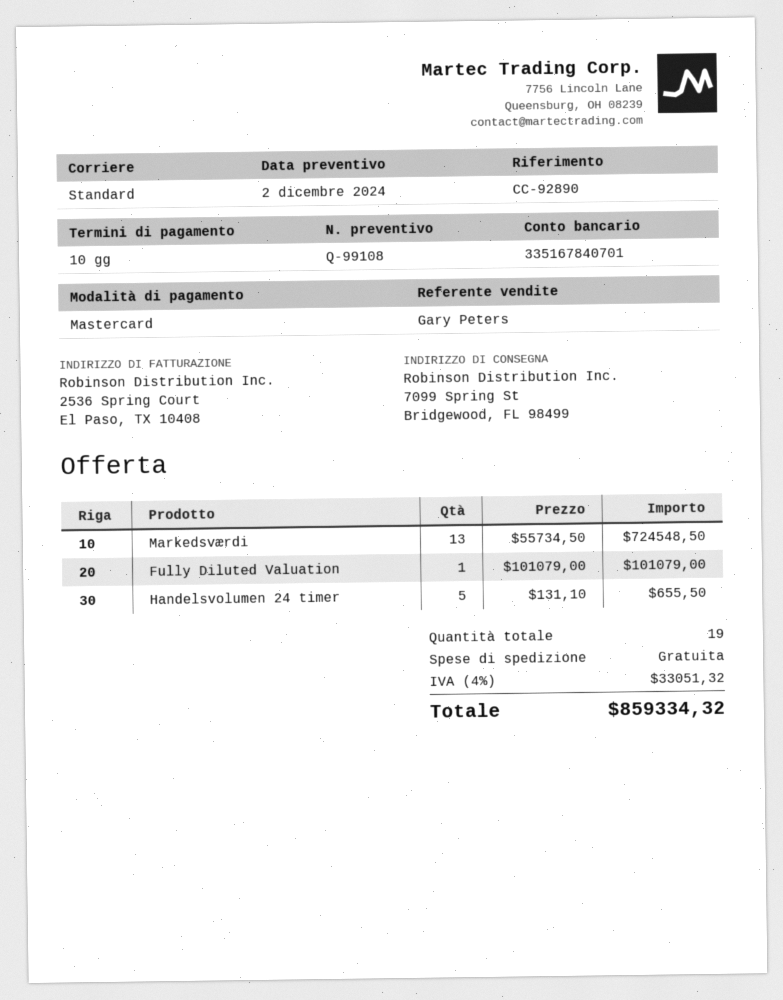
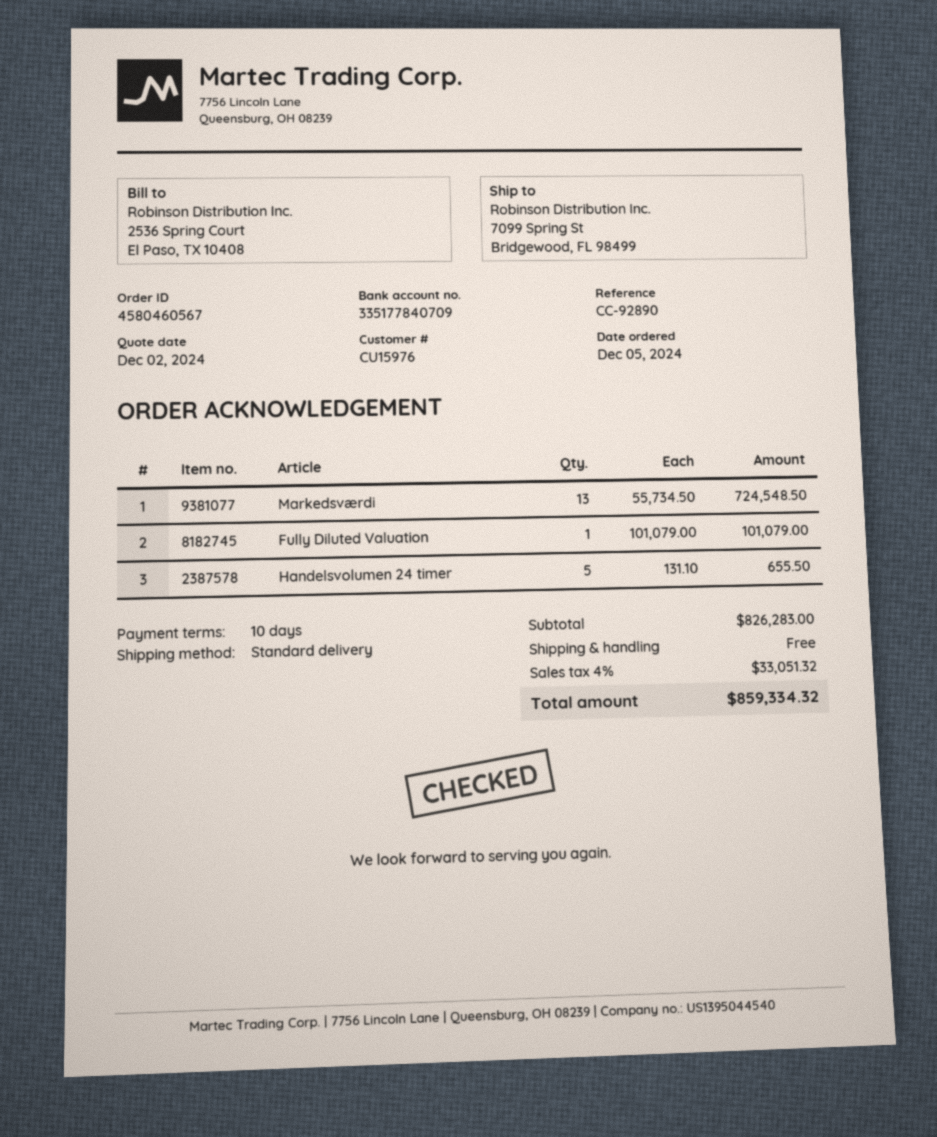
bank account: 335167840701 -> 335177840709

